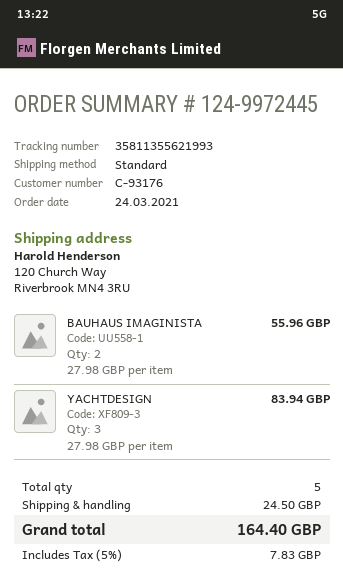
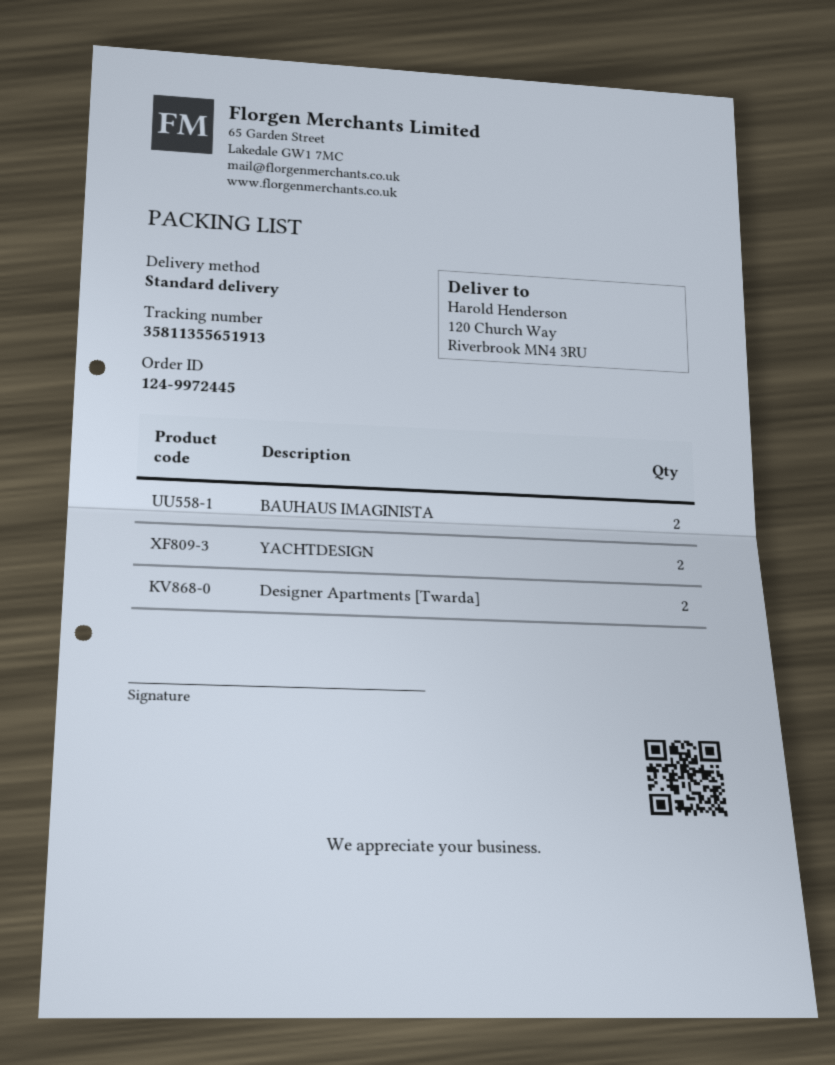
tracking number: 35811355621993 -> 35811355651913
YACHTDESIGN: 3 -> 2
Designer Apartments [Twarda]: none -> 2

